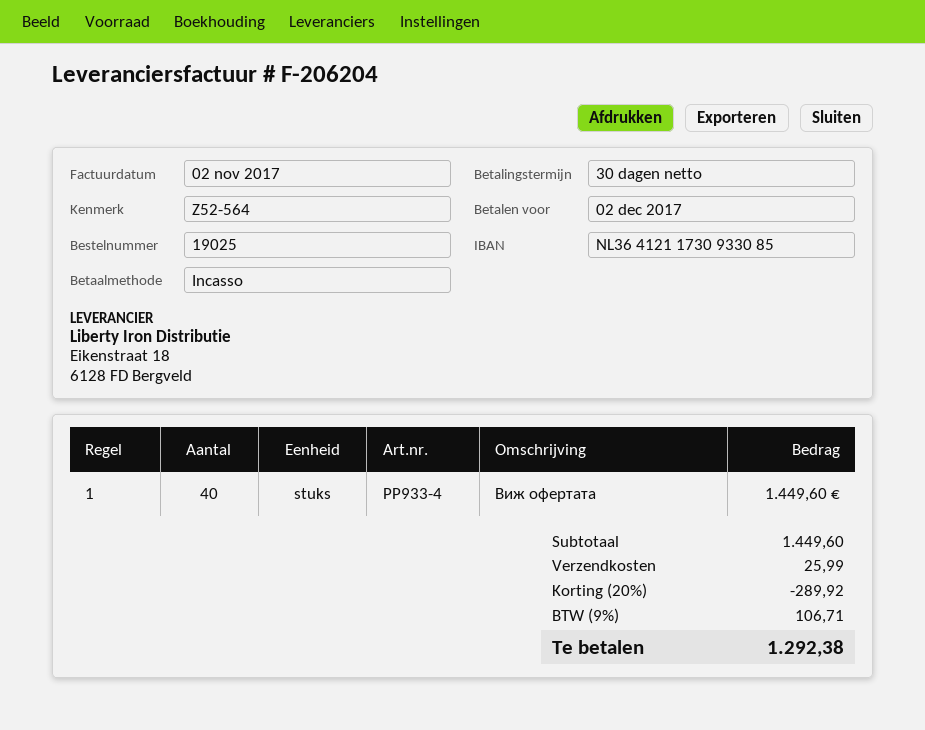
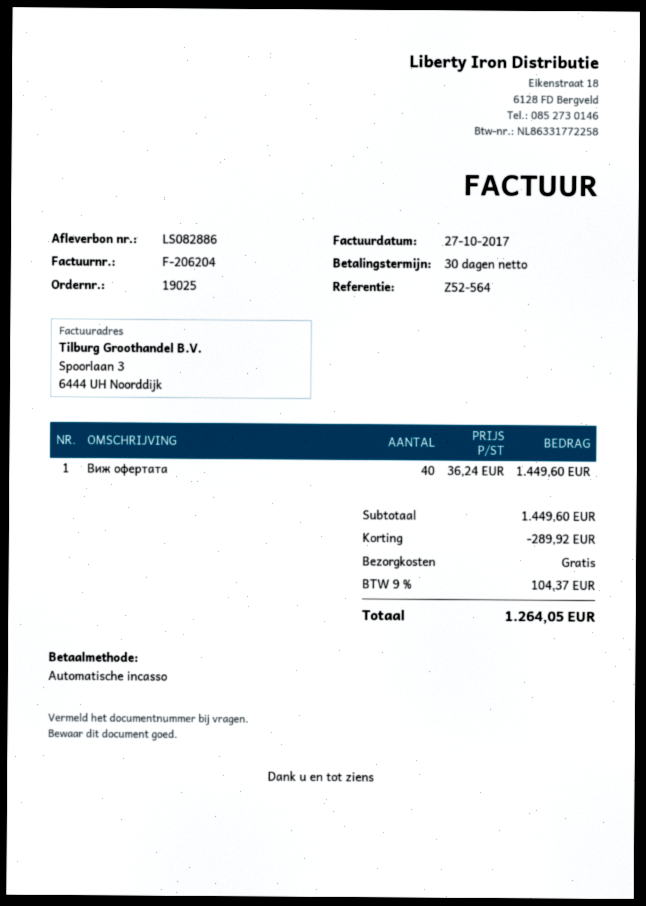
invoice date: 2017-11-02 -> 2017-10-27
shipping: 25.99 -> 0.00
tax: 9% = 106.71 -> 9% = 104.37
total: 1292.38 -> 1264.05

